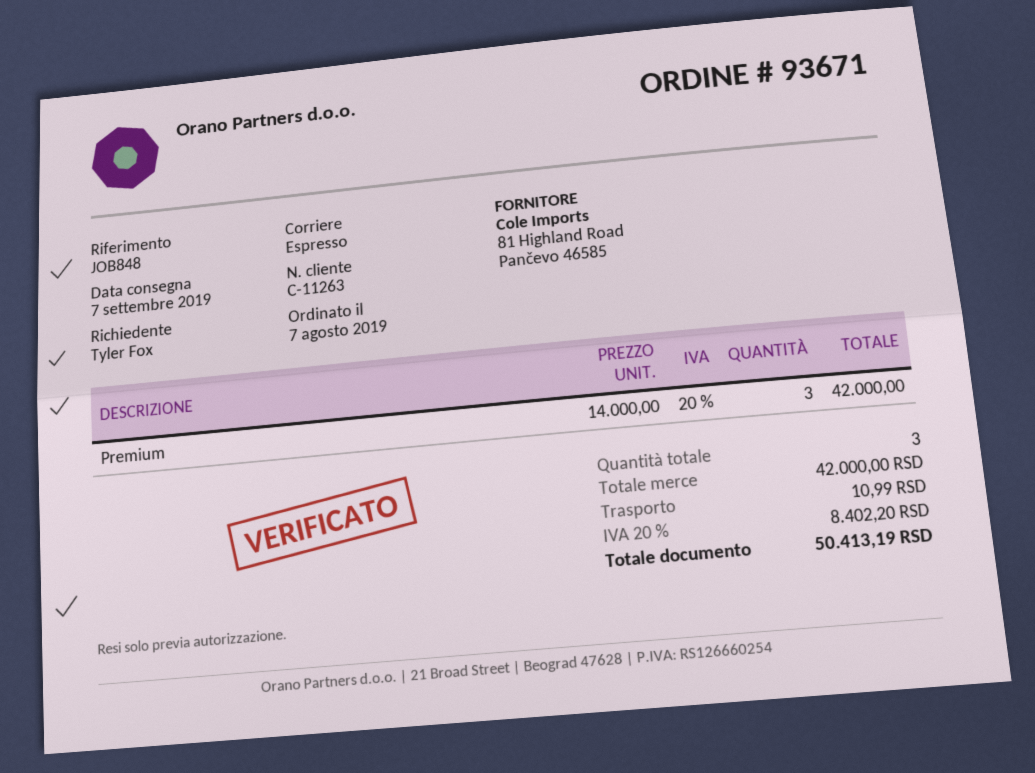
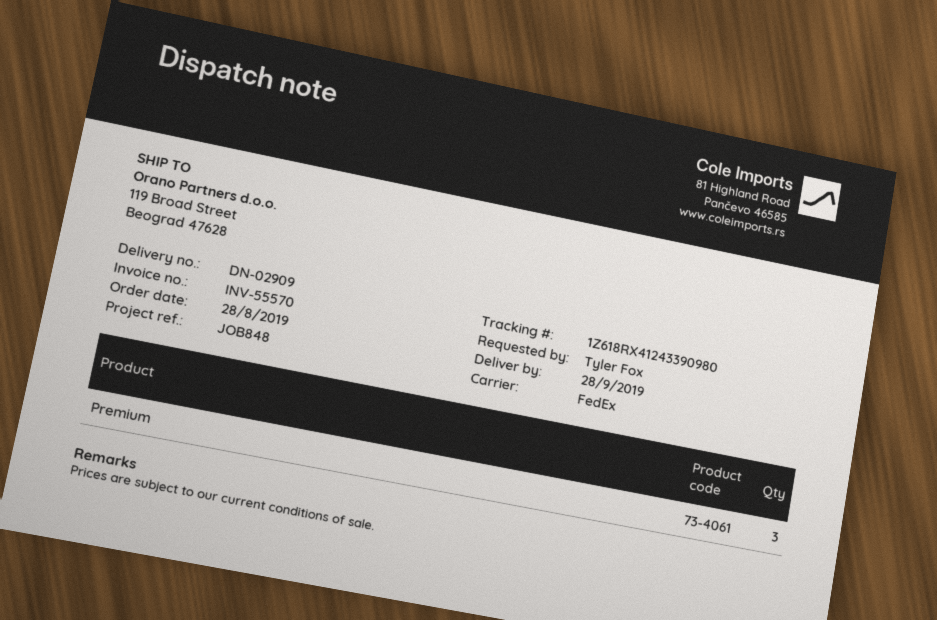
order date: 2019-08-07 -> 2019-08-28
delivery date: 2019-09-07 -> 2019-09-28
shipping method: express -> FedEx

